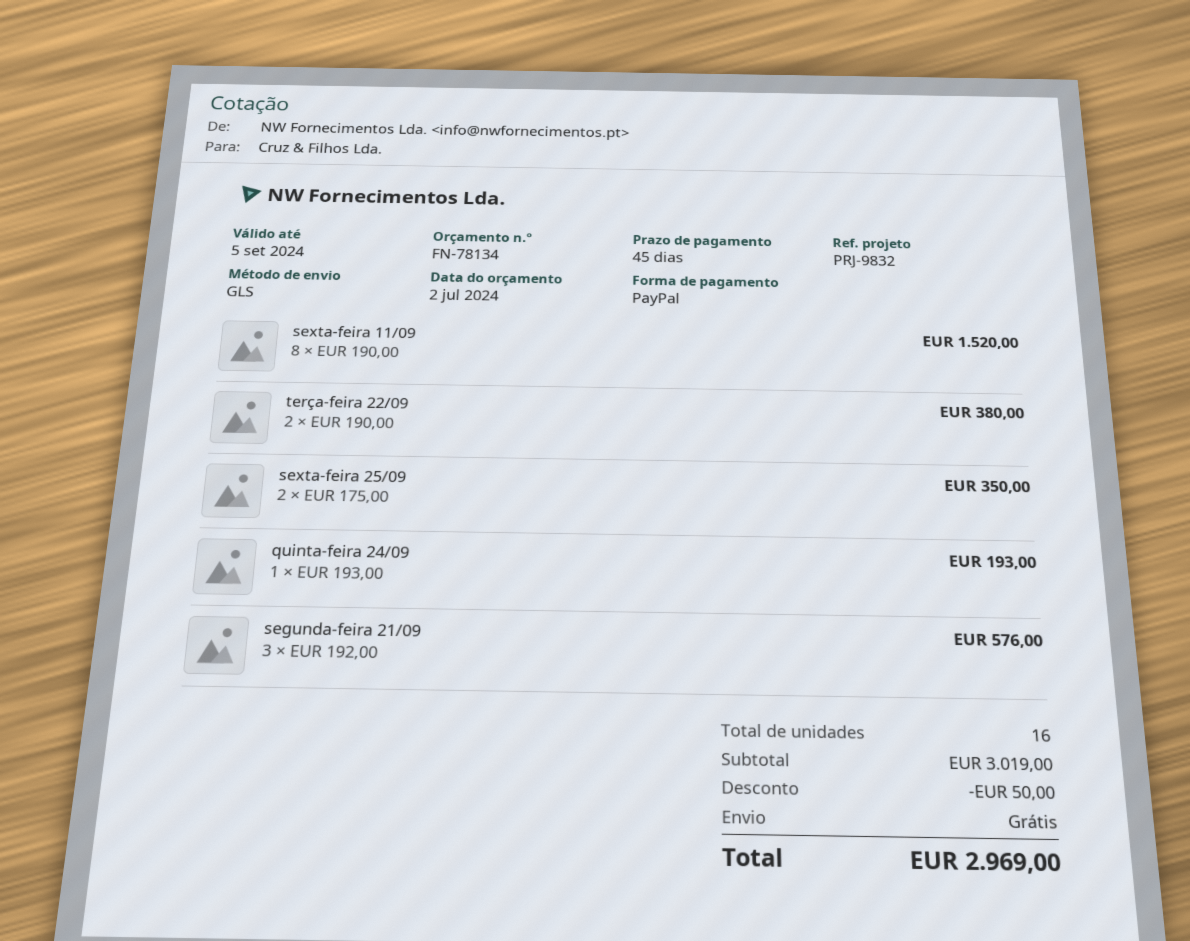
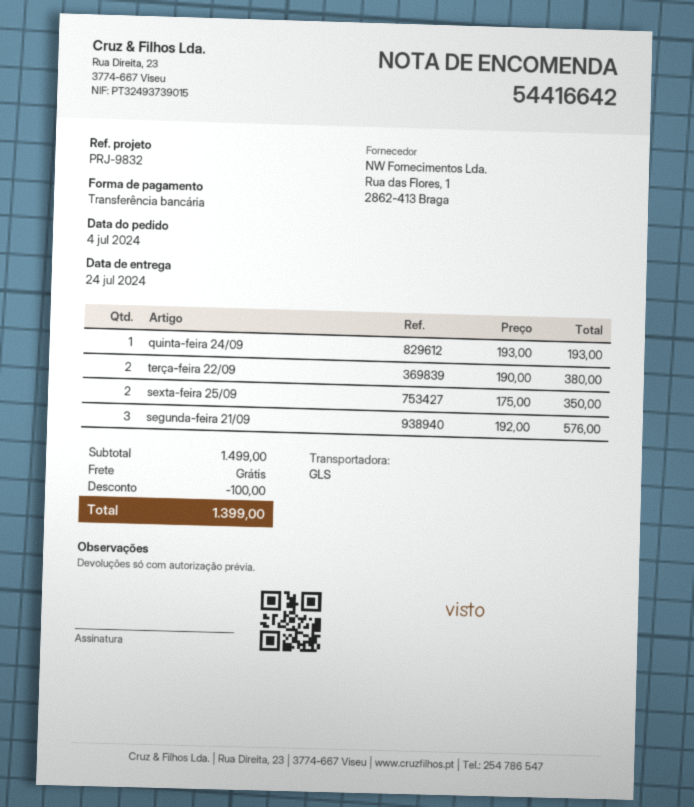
payment method: PayPal -> bank transfer
sexta-feira 11/09: 8 x 190.00 = 1520.00 -> none
subtotal: 3019.00 -> 1499.00
discount: 50.00 -> 100.00
total: 2969.00 -> 1399.00

